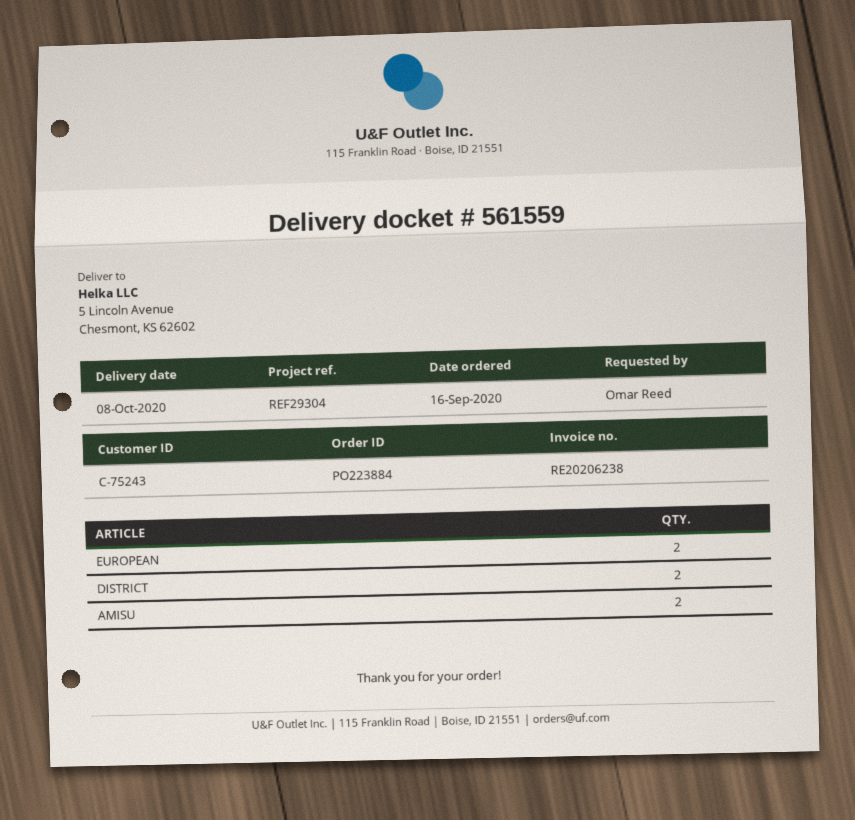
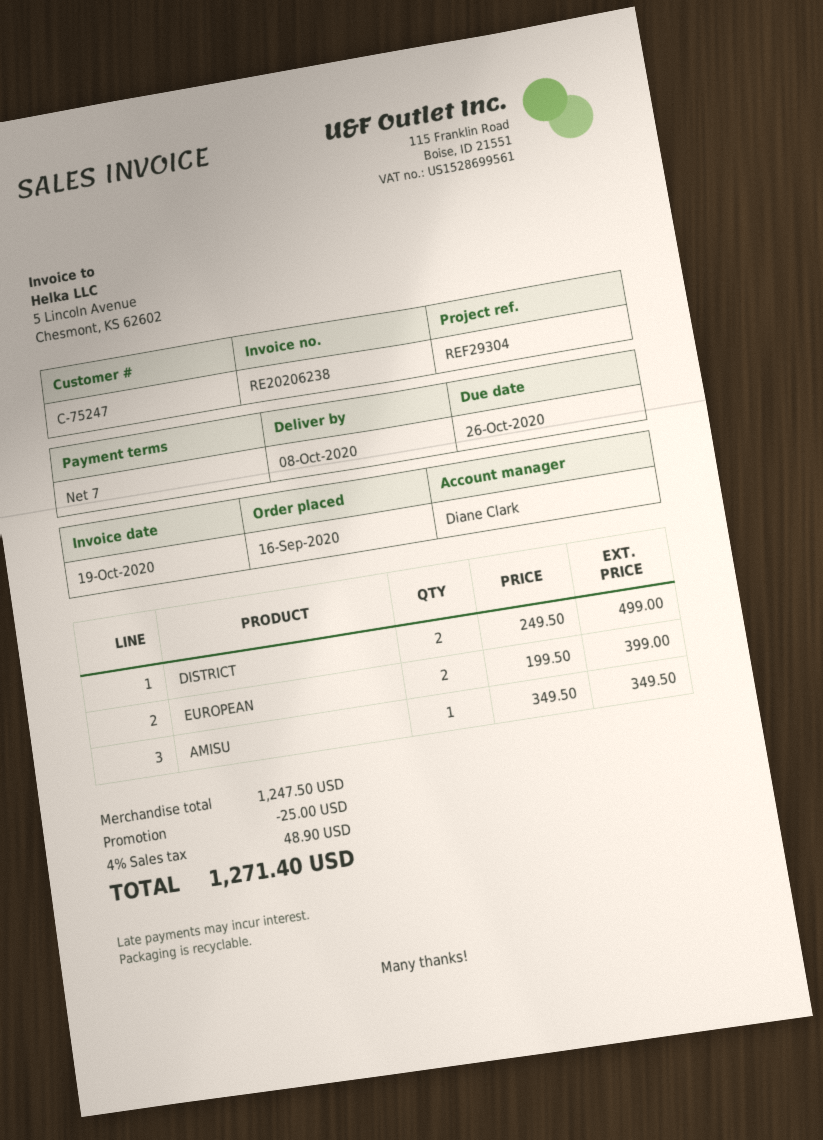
customer number: C-75243 -> C-75247
AMISU: 2 -> 1

